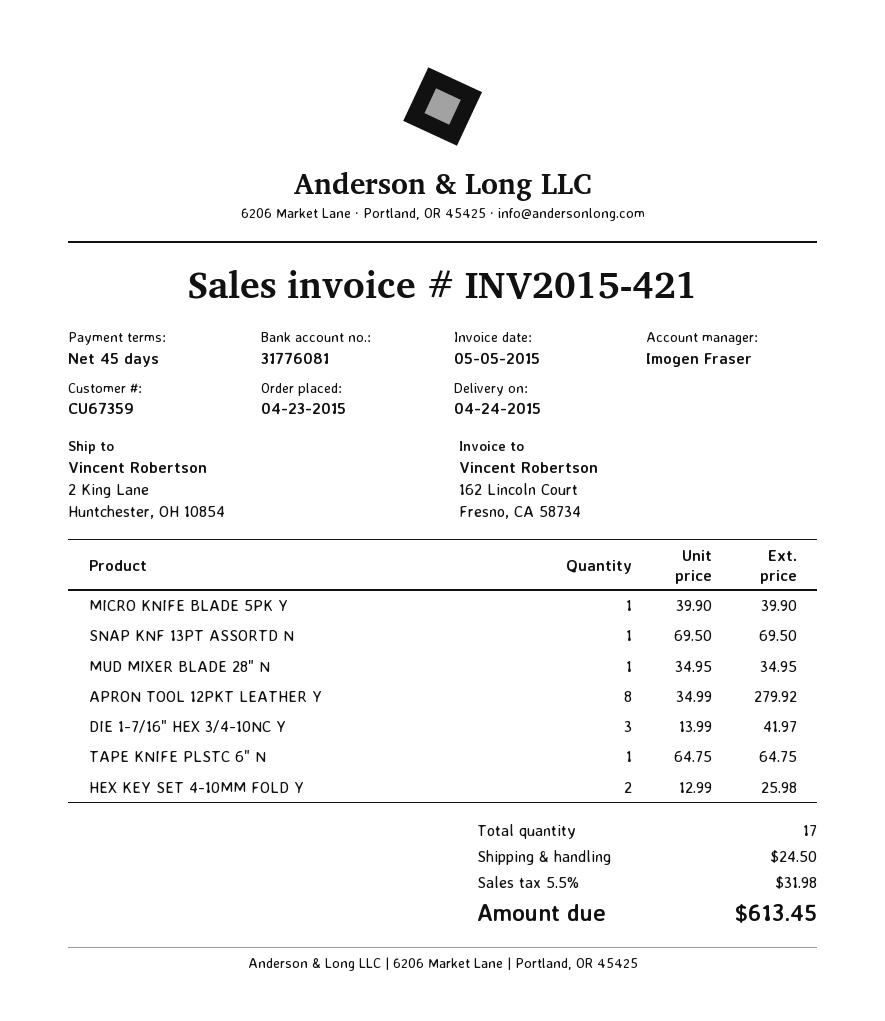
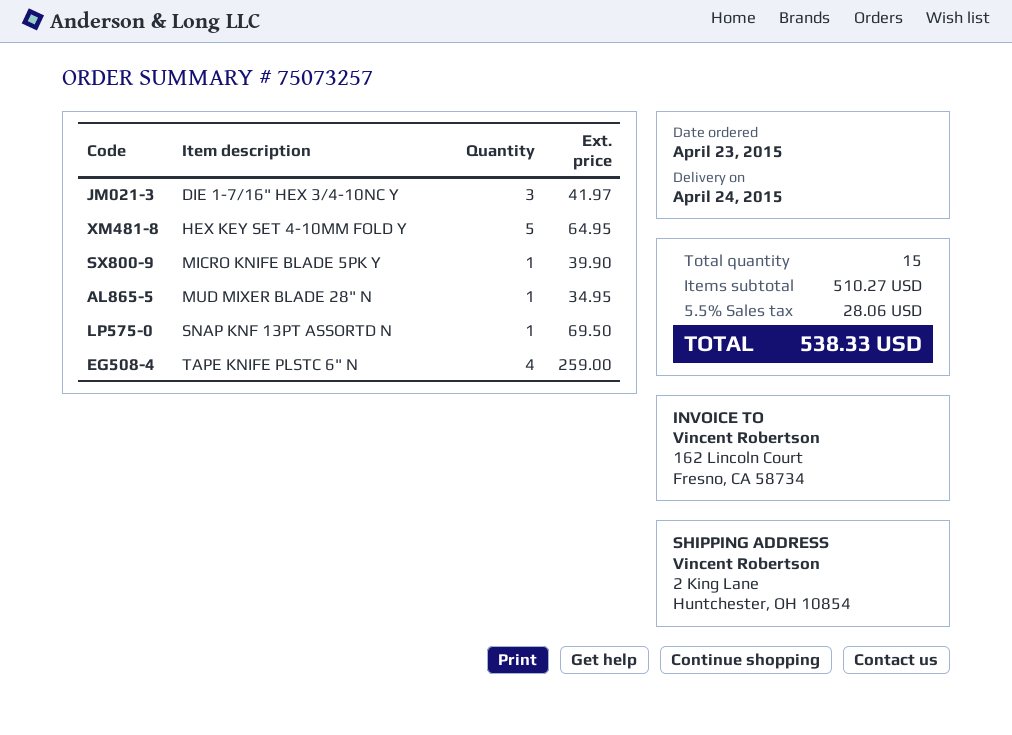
APRON TOOL 12PKT LEATHER Y: 8 for 279.92 -> none
TAPE KNIFE PLSTC 6" N: 1 for 64.75 -> 4 for 259.00
HEX KEY SET 4-10MM FOLD Y: 2 for 25.98 -> 5 for 64.95
total quantity: 17 -> 15
shipping: 24.50 -> none
tax: 5.5% = 31.98 -> 5.5% = 28.06
total: 613.45 -> 538.33

